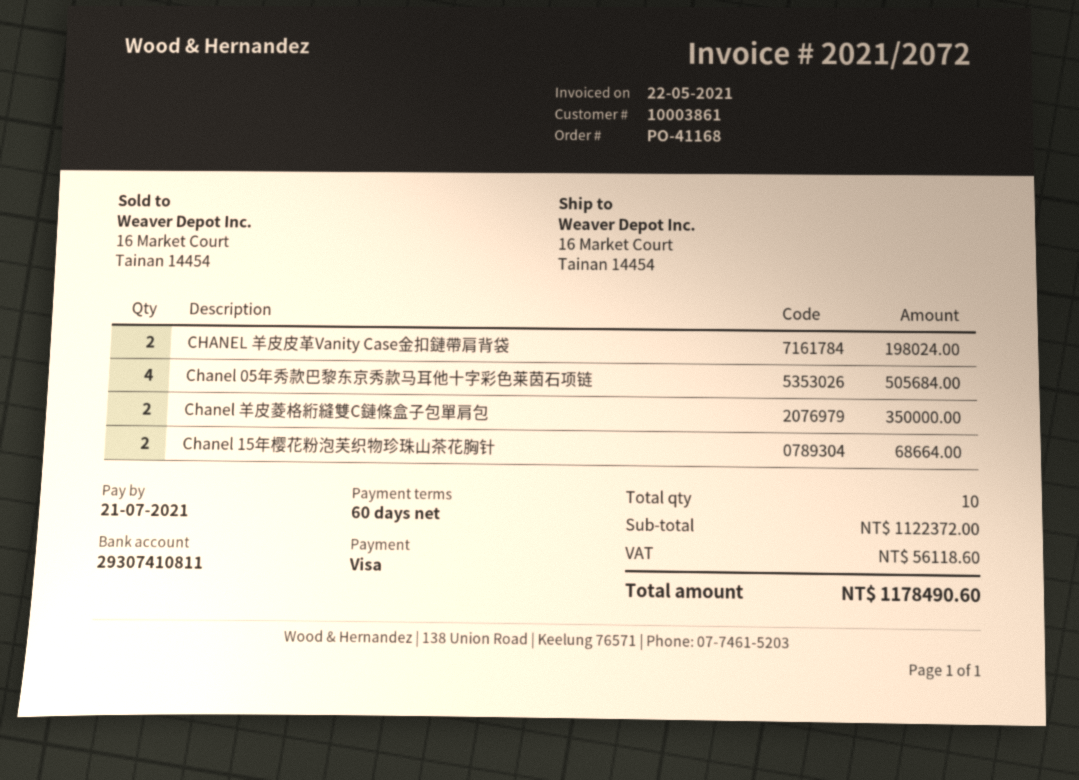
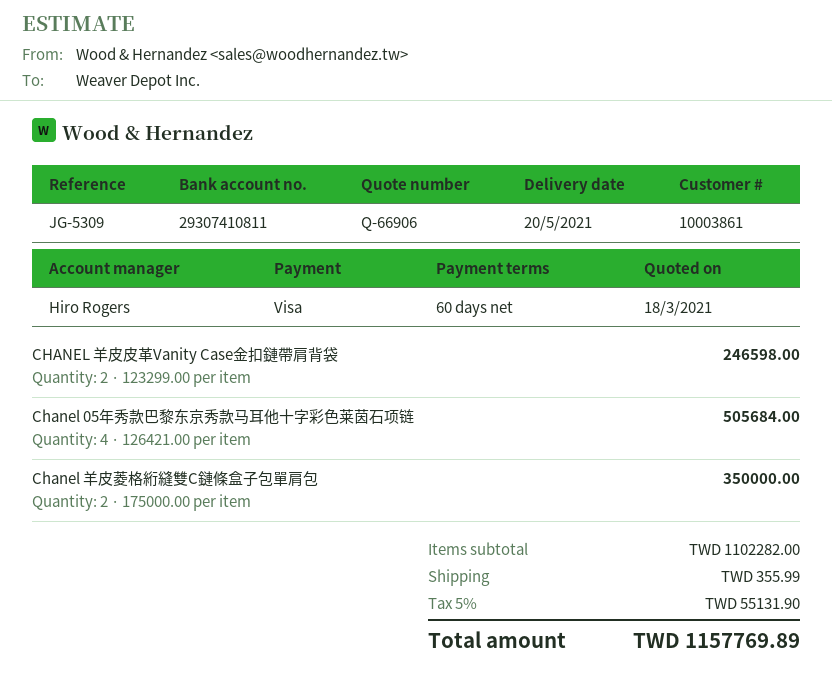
CHANEL 羊皮皮革Vanity Case金扣鏈帶肩背袋: 2 for 198024.00 -> 2 for 246598.00
Chanel 15年樱花粉泡芙织物珍珠山茶花胸针: 2 for 68664.00 -> none
subtotal: 1122372.00 -> 1102282.00
shipping: none -> 355.99
tax: 56118.60 -> 55131.90
total: 1178490.60 -> 1157769.89

